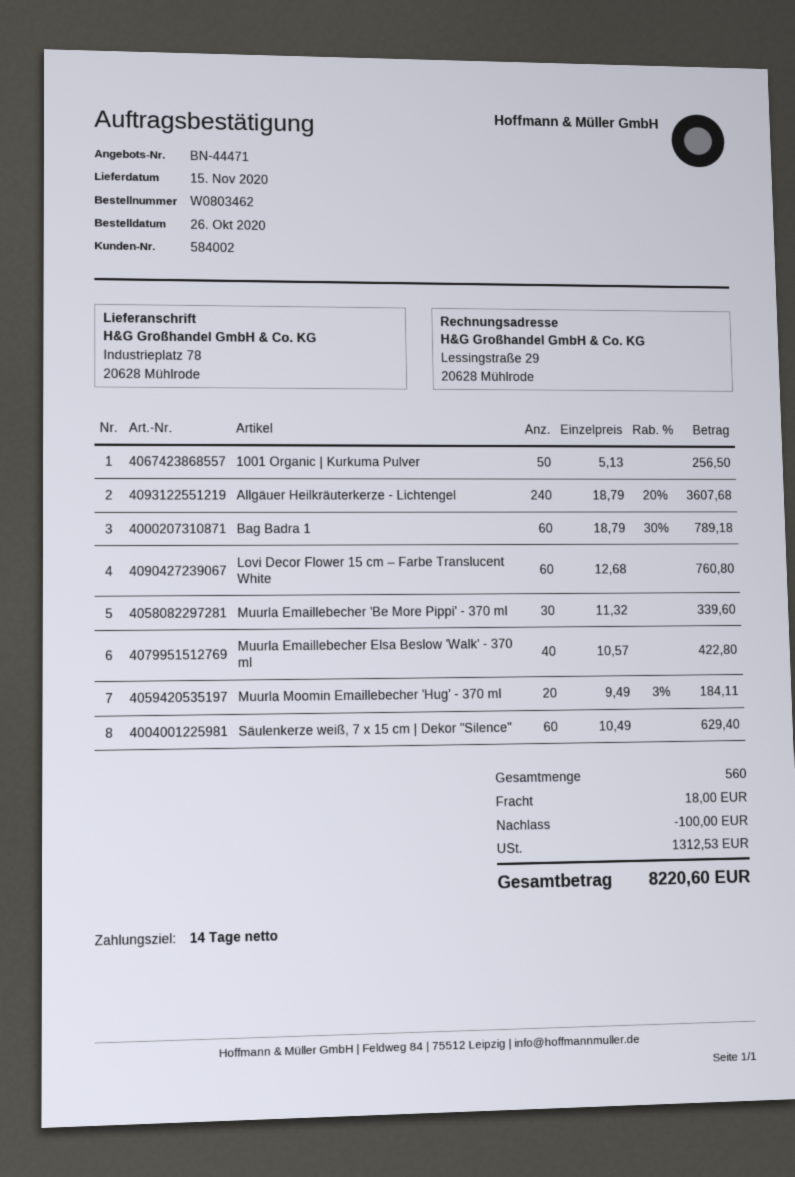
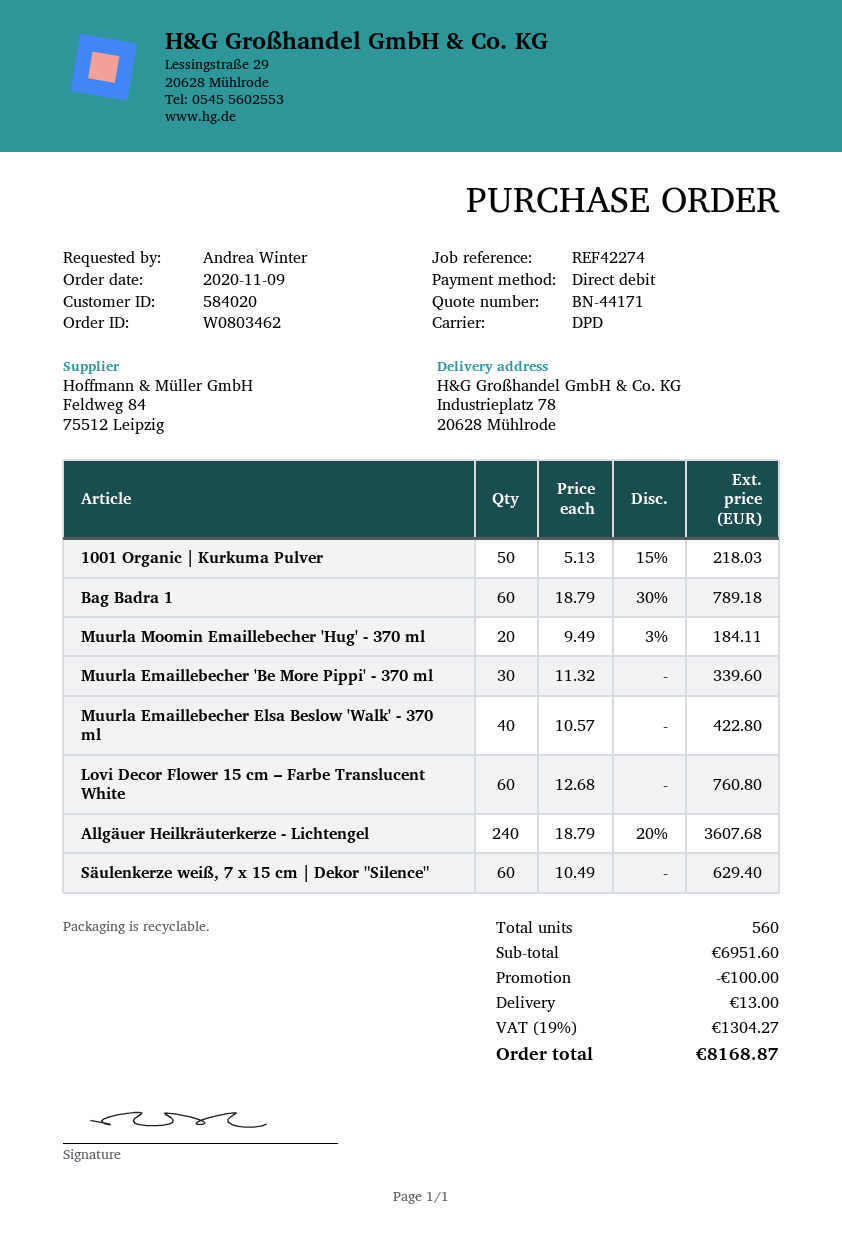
quote number: BN-44471 -> BN-44171
order date: 2020-10-26 -> 2020-11-09
customer number: 584002 -> 584020
1001 Organic | Kurkuma Pulver: 50 x 5.13 = 256.50 -> 50 x 5.13 - 15% = 218.03
shipping: 18.00 -> 13.00
tax: 1312.53 -> 1304.27
total: 8220.60 -> 8168.87

